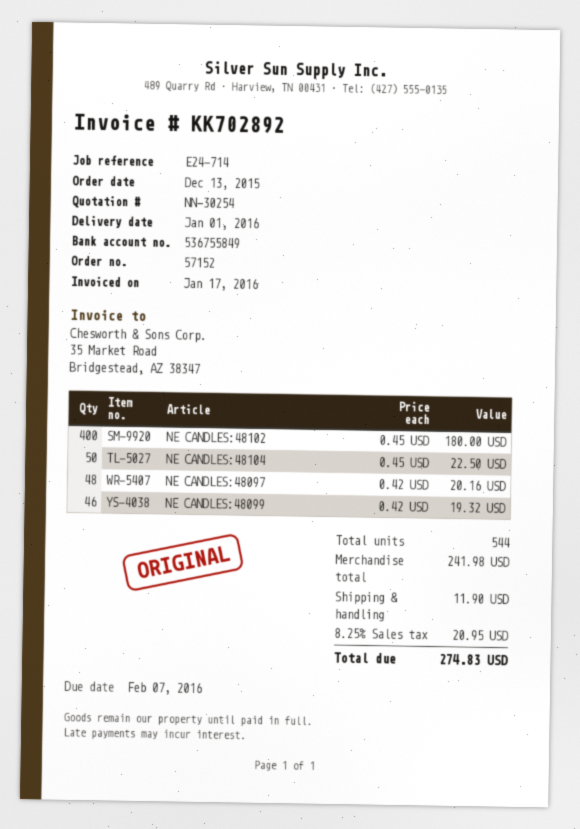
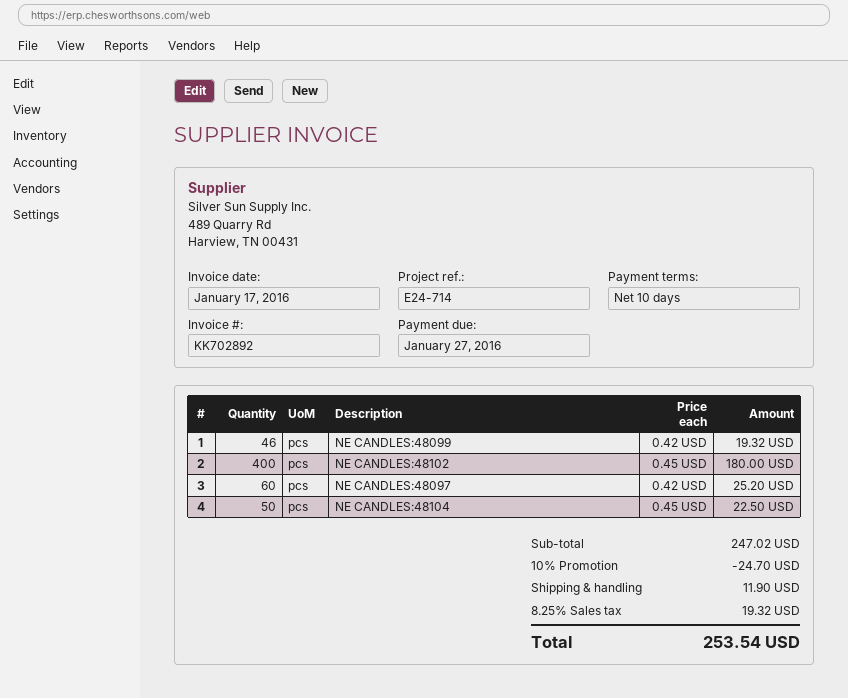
due date: 2016-02-07 -> 2016-01-27
NE CANDLES:48097: 48 x 0.42 = 20.16 -> 60 x 0.42 = 25.20
subtotal: 241.98 -> 247.02
discount: none -> 10% = 24.70
tax: 8.25% = 20.95 -> 8.25% = 19.32
total: 274.83 -> 253.54

